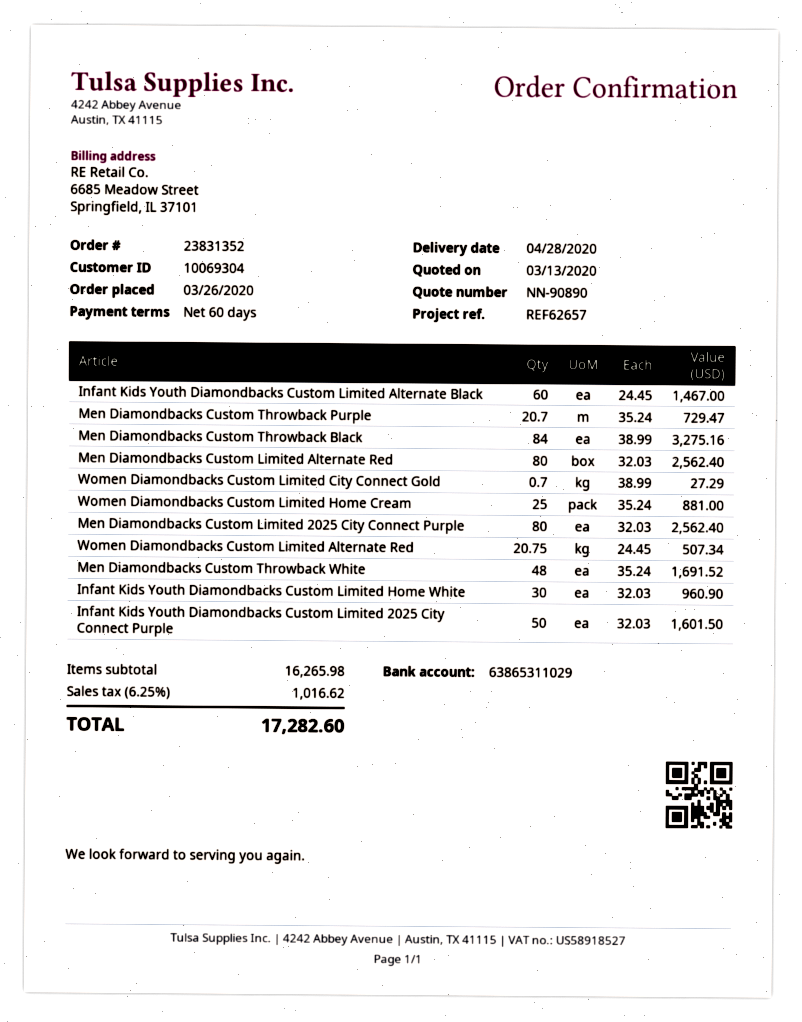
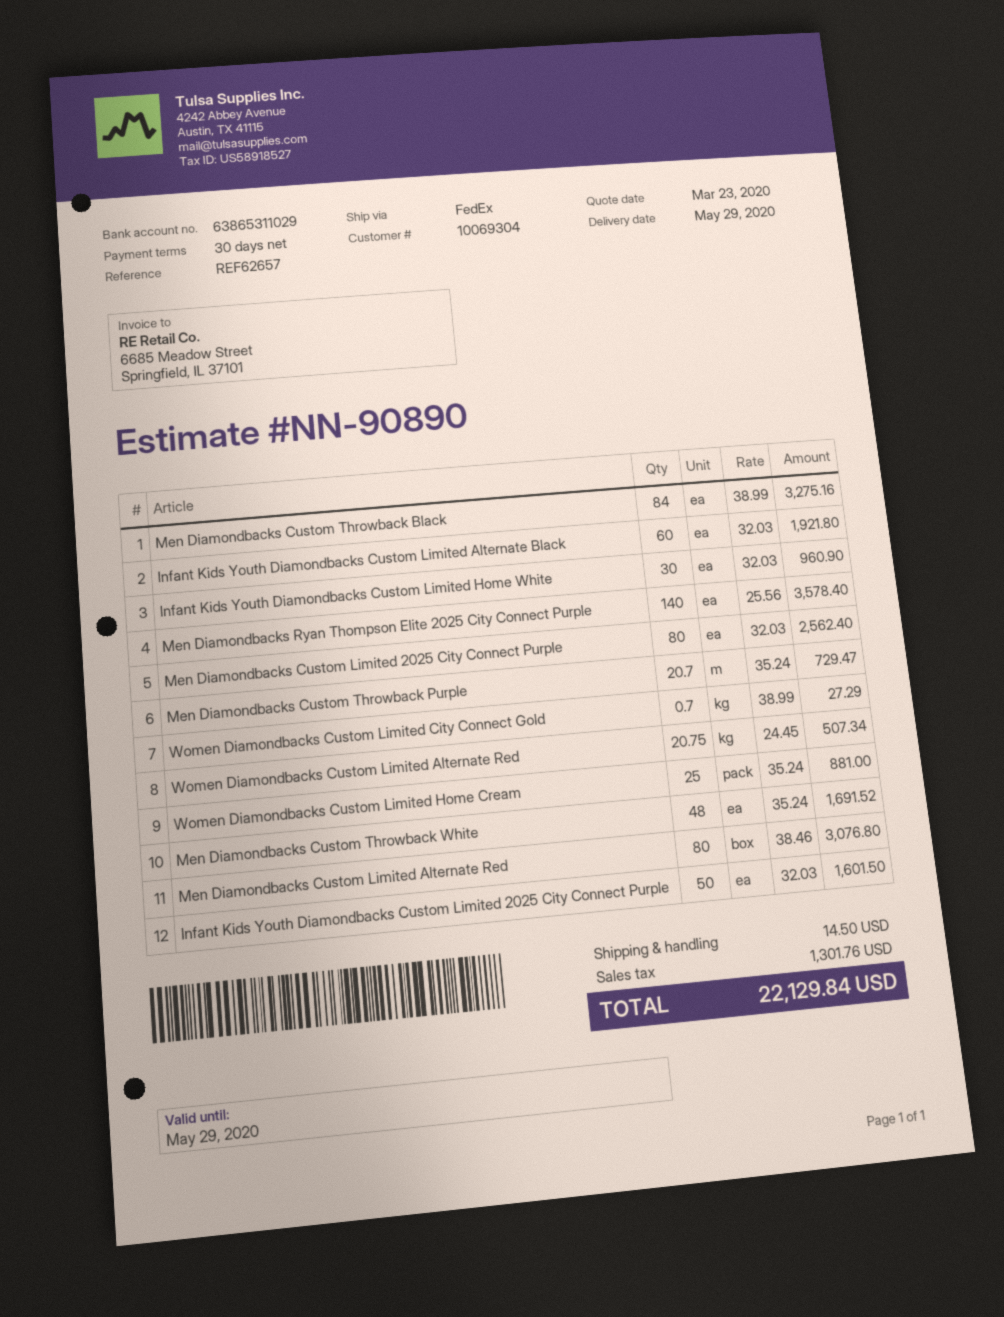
quote date: 2020-03-13 -> 2020-03-23
delivery date: 2020-04-28 -> 2020-05-29
payment terms: 60 days -> 30 days
Infant Kids Youth Diamondbacks Custom Limited Alternate Black: 60 x 24.45 = 1467.00 -> 60 x 32.03 = 1921.80
Men Diamondbacks Custom Limited Alternate Red: 80 x 32.03 = 2562.40 -> 80 x 38.46 = 3076.80
Men Diamondbacks Ryan Thompson Elite 2025 City Connect Purple: none -> 140 x 25.56 = 3578.40
shipping: none -> 14.50
tax: 1016.62 -> 1301.76
total: 17282.60 -> 22129.84

